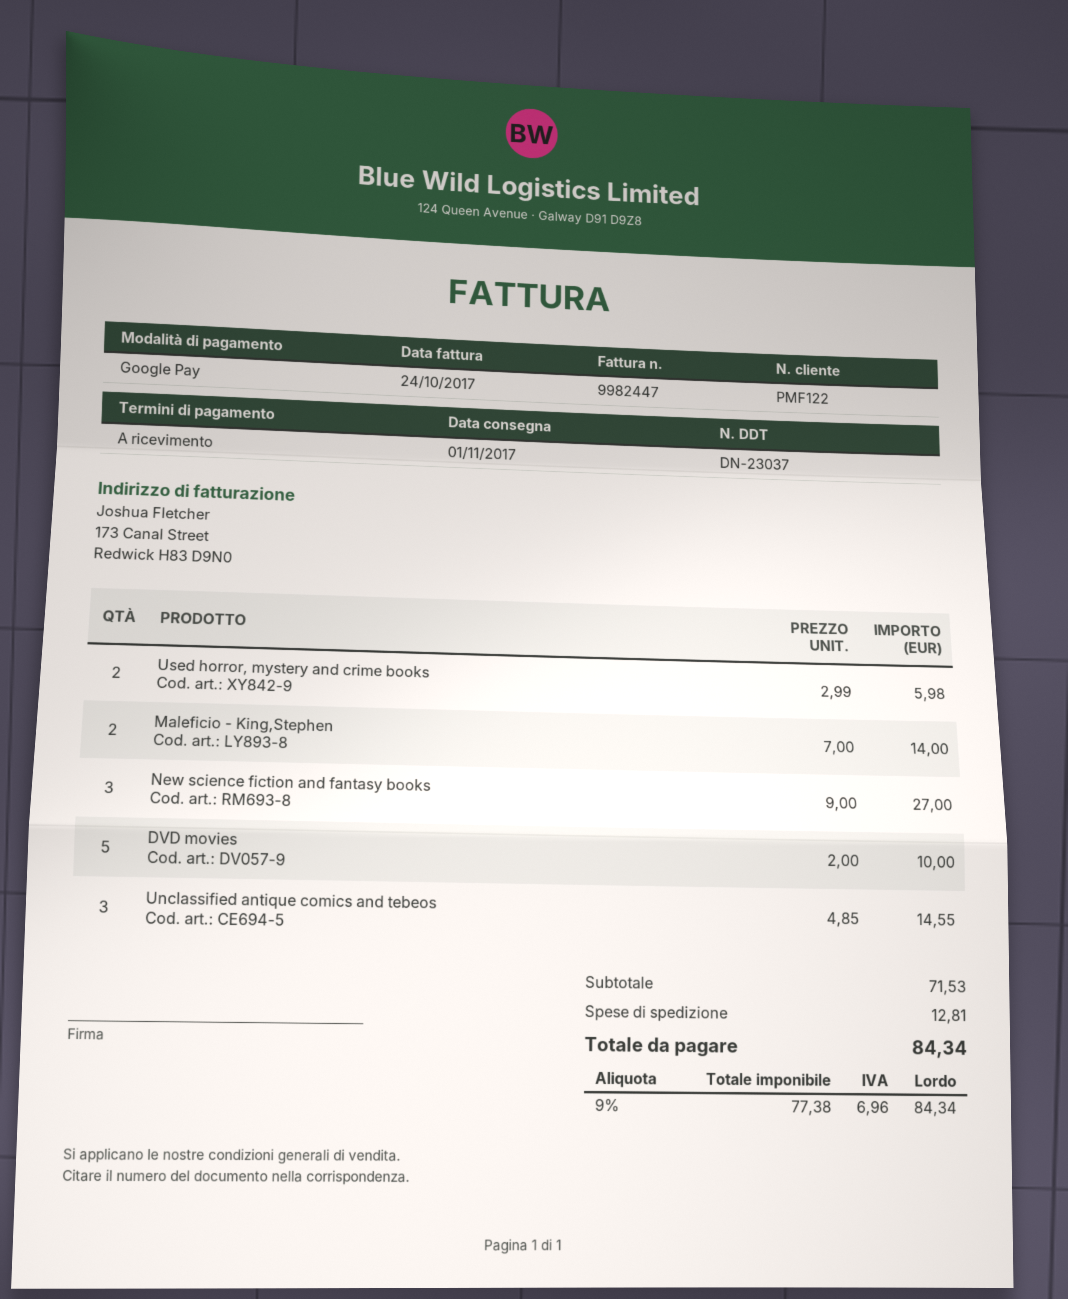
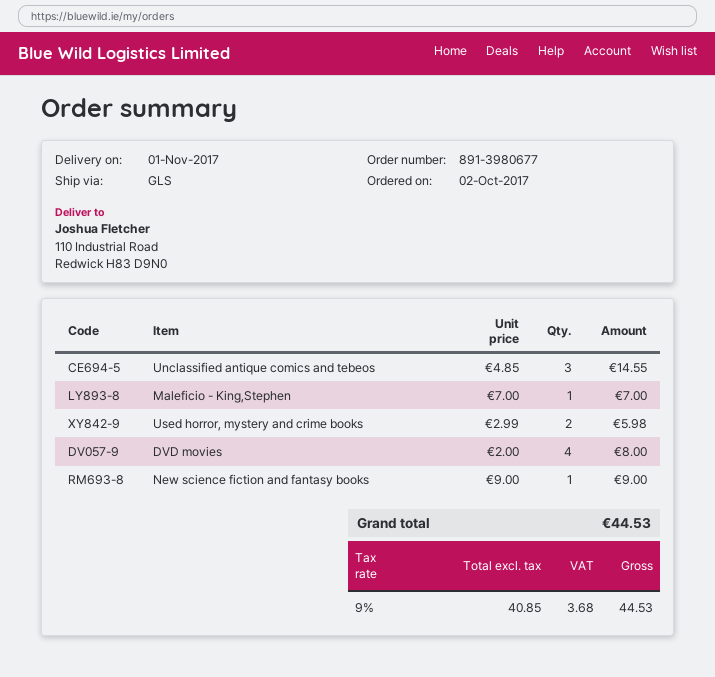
Maleficio - King,Stephen: 2 x 7.00 = 14.00 -> 1 x 7.00 = 7.00
New science fiction and fantasy books: 3 x 9.00 = 27.00 -> 1 x 9.00 = 9.00
DVD movies: 5 x 2.00 = 10.00 -> 4 x 2.00 = 8.00
shipping: 12.81 -> none
net: 77.38 -> 40.85
tax: 9% = 6.96 -> 9% = 3.68
total: 84.34 -> 44.53

